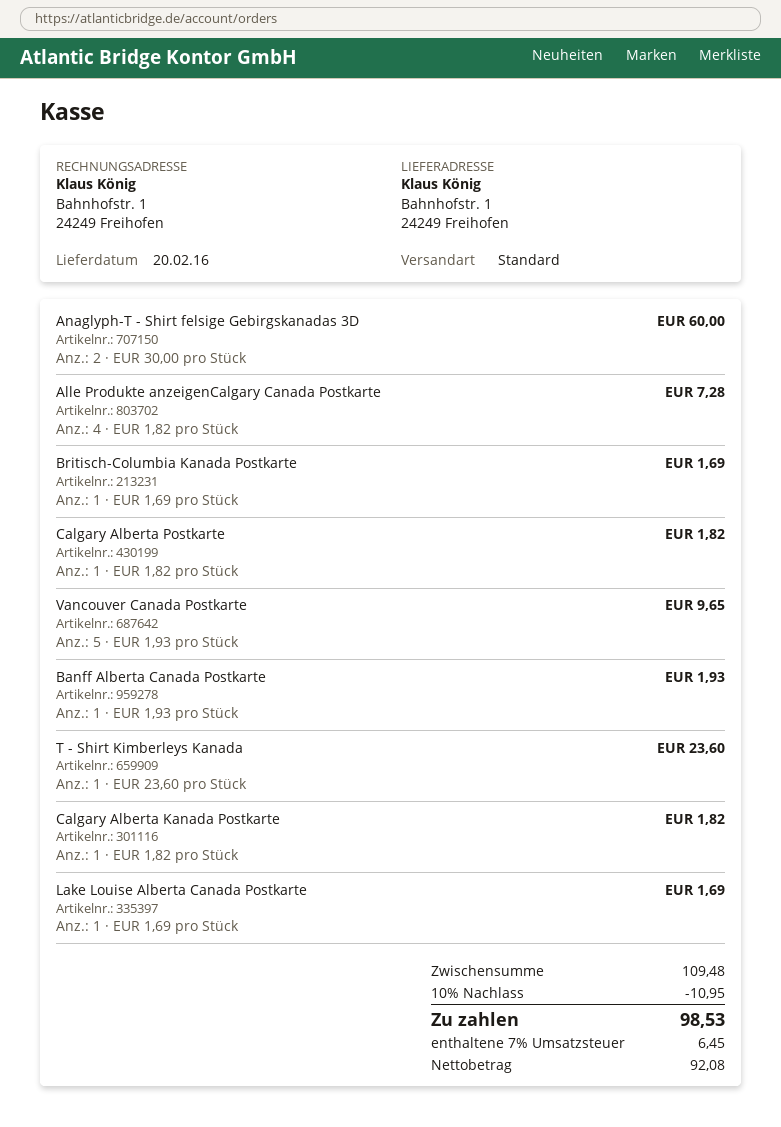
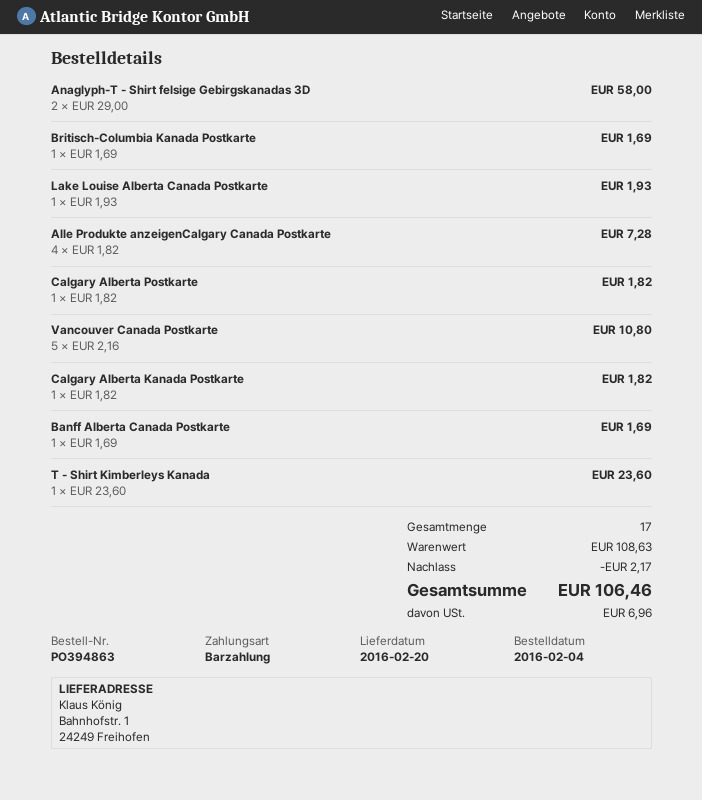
Anaglyph-T - Shirt felsige Gebirgskanadas 3D: 2 x 30.00 = 60.00 -> 2 x 29.00 = 58.00
Vancouver Canada Postkarte: 5 x 1.93 = 9.65 -> 5 x 2.16 = 10.80
Banff Alberta Canada Postkarte: 1 x 1.93 = 1.93 -> 1 x 1.69 = 1.69
Lake Louise Alberta Canada Postkarte: 1 x 1.69 = 1.69 -> 1 x 1.93 = 1.93
subtotal: 109.48 -> 108.63
discount: 10.95 -> 2.17
tax: 6.45 -> 6.96
total: 98.53 -> 106.46

